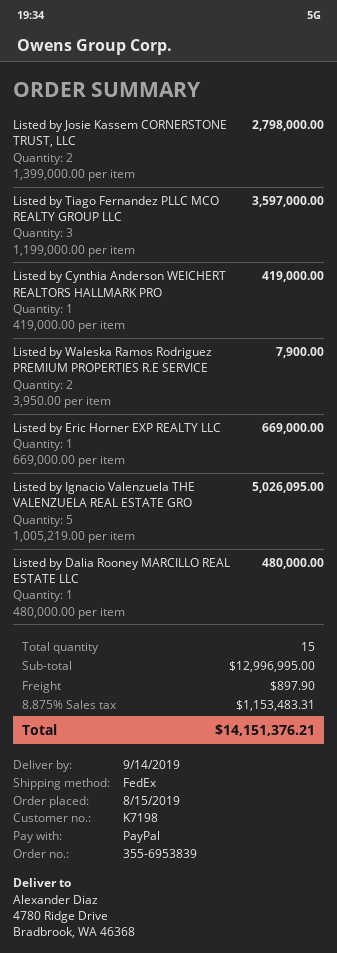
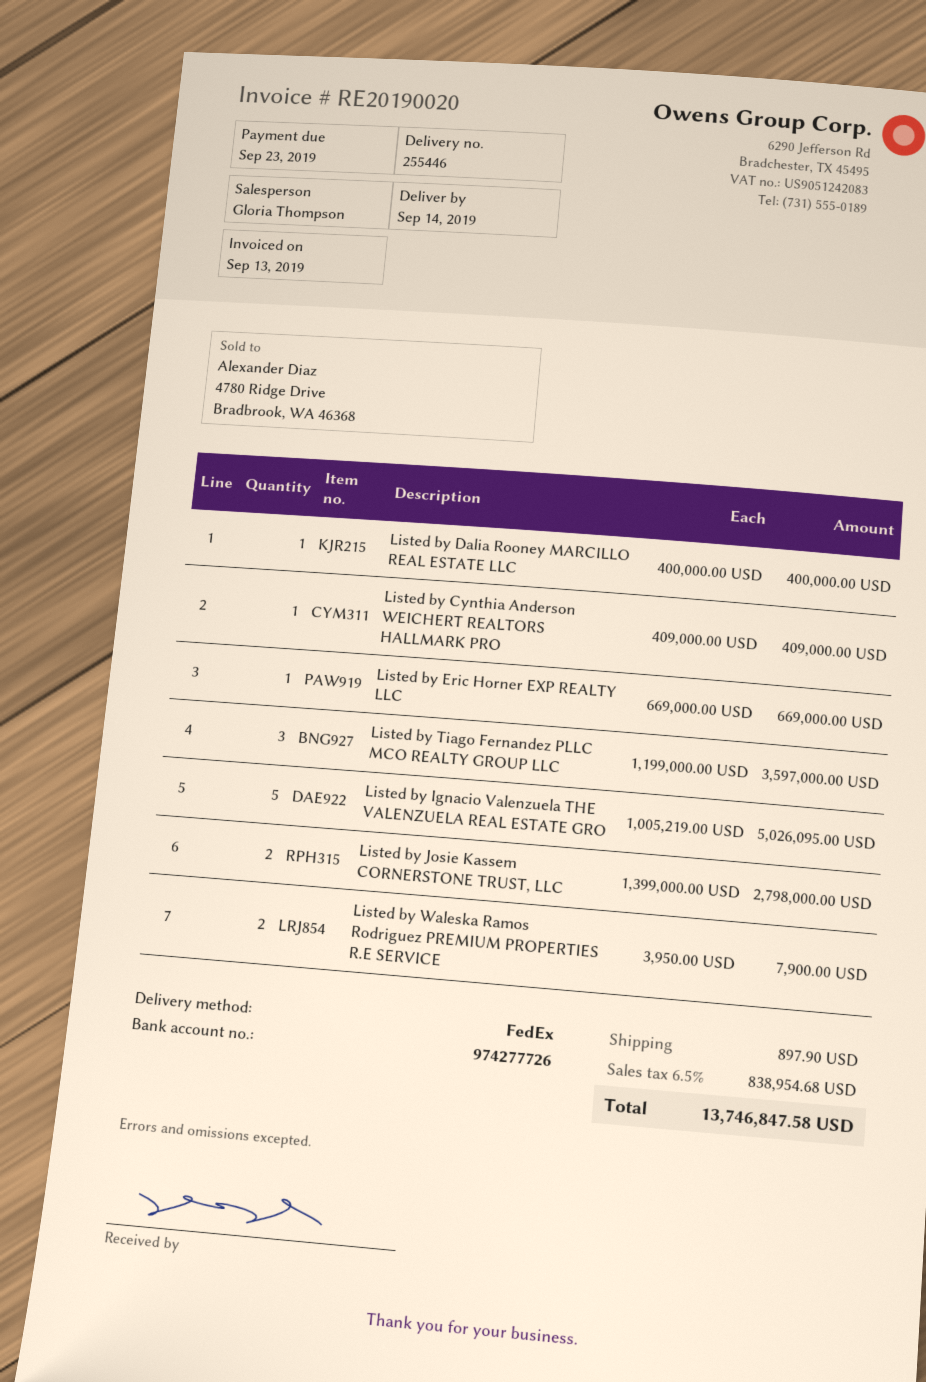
Listed by Cynthia Anderson WEICHERT REALTORS HALLMARK PRO: 1 x 419000.00 = 419000.00 -> 1 x 409000.00 = 409000.00
Listed by Dalia Rooney MARCILLO REAL ESTATE LLC: 1 x 480000.00 = 480000.00 -> 1 x 400000.00 = 400000.00
tax: 8.875% = 1153483.31 -> 6.5% = 838954.68
total: 14151376.21 -> 13746847.58

